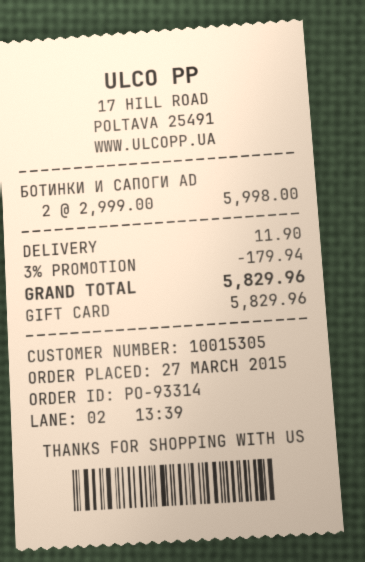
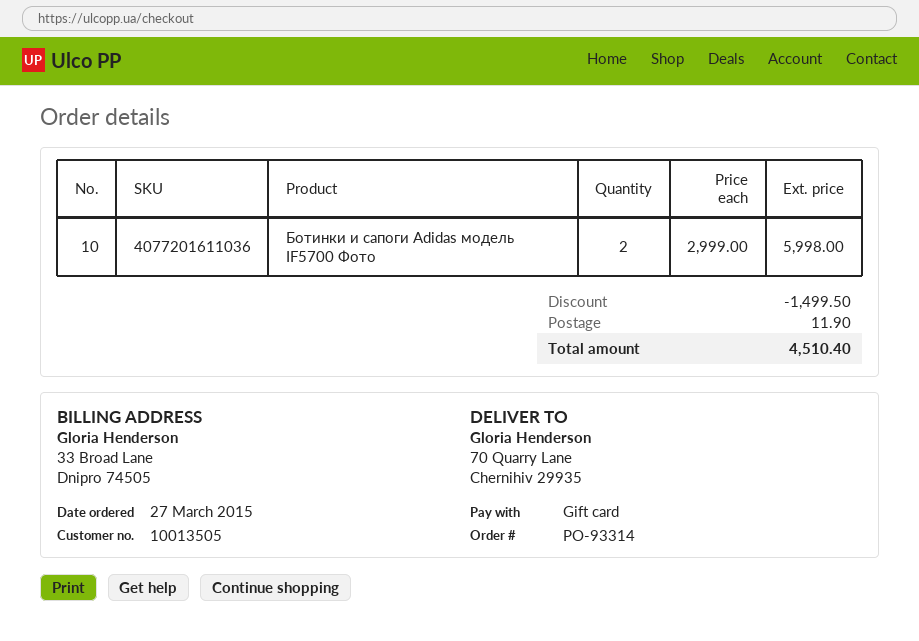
customer number: 10015305 -> 10013505
discount: 179.94 -> 1499.50
total: 5829.96 -> 4510.40

